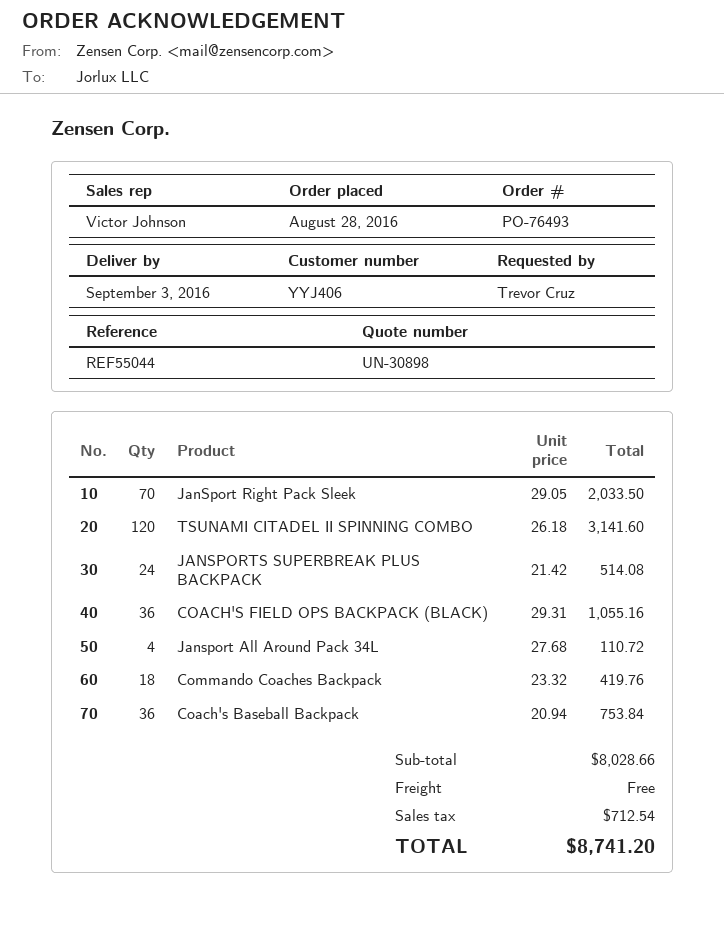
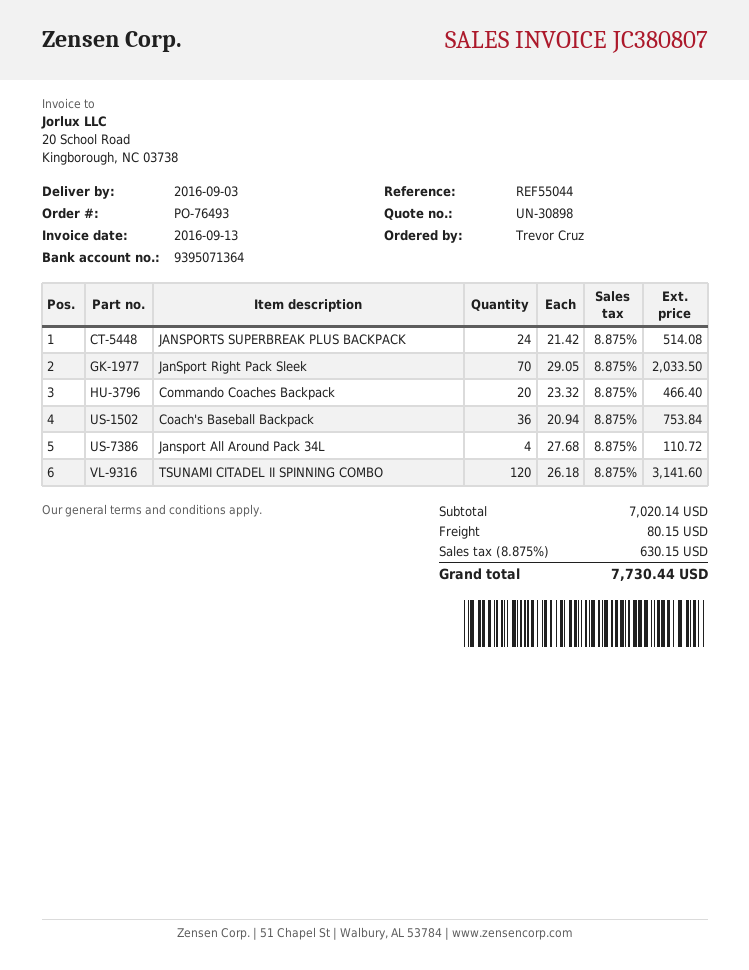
COACH'S FIELD OPS BACKPACK (BLACK): 36 x 29.31 = 1055.16 -> none
Commando Coaches Backpack: 18 x 23.32 = 419.76 -> 20 x 23.32 = 466.40
subtotal: 8028.66 -> 7020.14
shipping: 0.00 -> 80.15
tax: 712.54 -> 630.15
total: 8741.20 -> 7730.44

